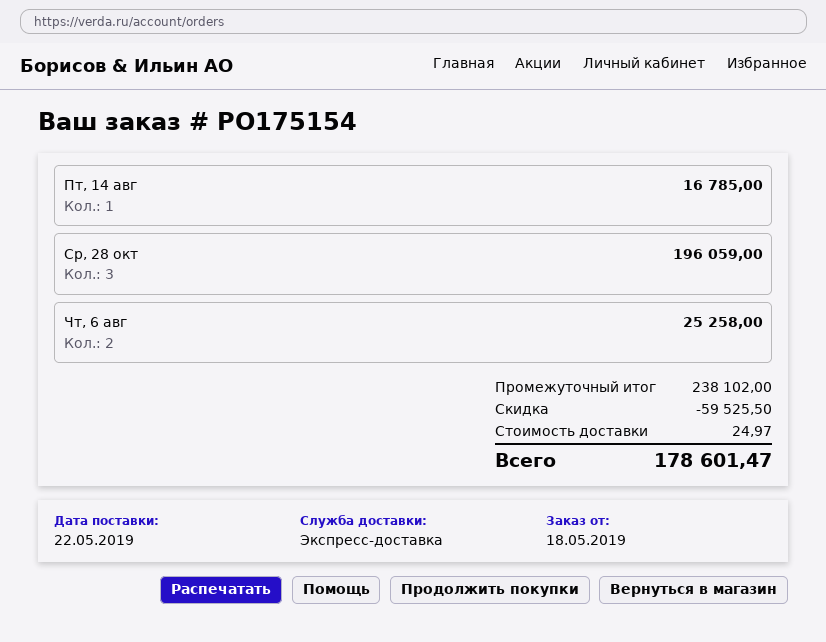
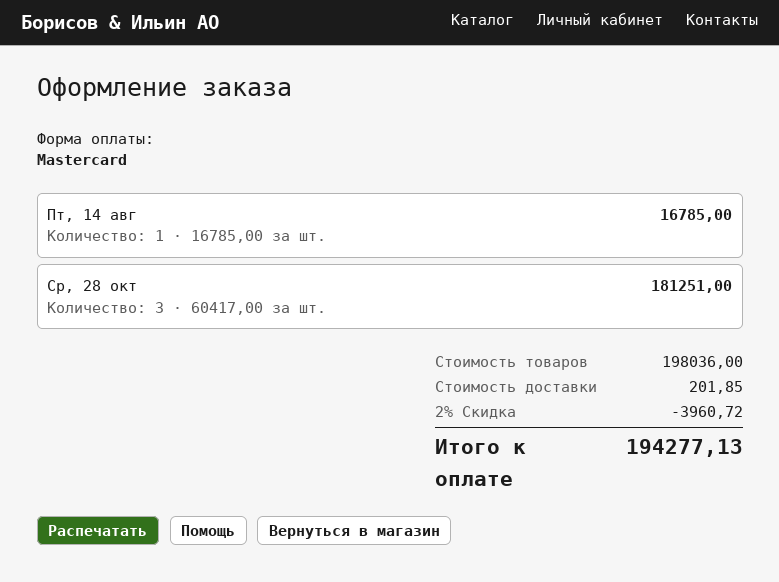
Ср, 28 окт: 3 for 196059.00 -> 3 for 181251.00
Чт, 6 авг: 2 for 25258.00 -> none
subtotal: 238102.00 -> 198036.00
discount: 59525.50 -> 3960.72
shipping: 24.97 -> 201.85
total: 178601.47 -> 194277.13

